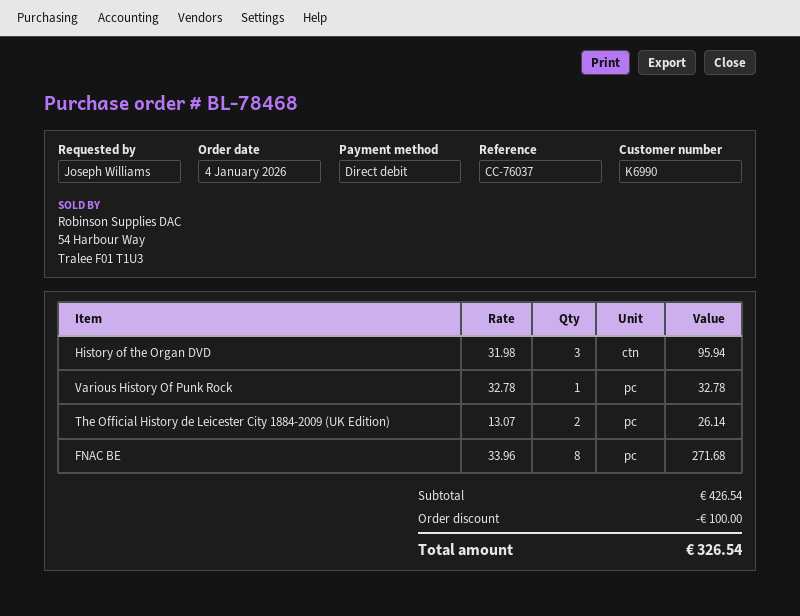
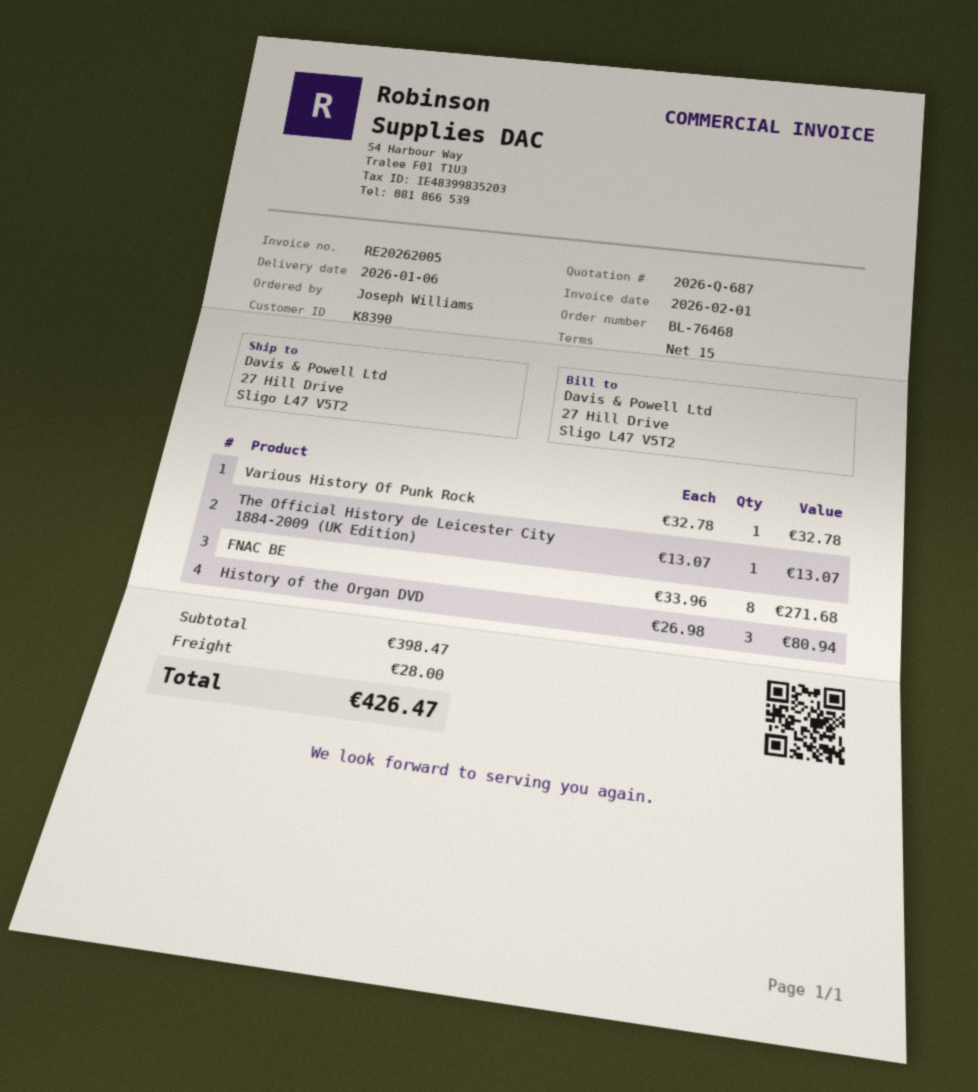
order number: BL-78468 -> BL-76468
customer number: K6990 -> K8390
History of the Organ DVD: 3 x 31.98 = 95.94 -> 3 x 26.98 = 80.94
The Official History de Leicester City 1884‑2009 (UK Edition): 2 x 13.07 = 26.14 -> 1 x 13.07 = 13.07
subtotal: 426.54 -> 398.47
discount: 100.00 -> none
shipping: none -> 28.00
total: 326.54 -> 426.47

